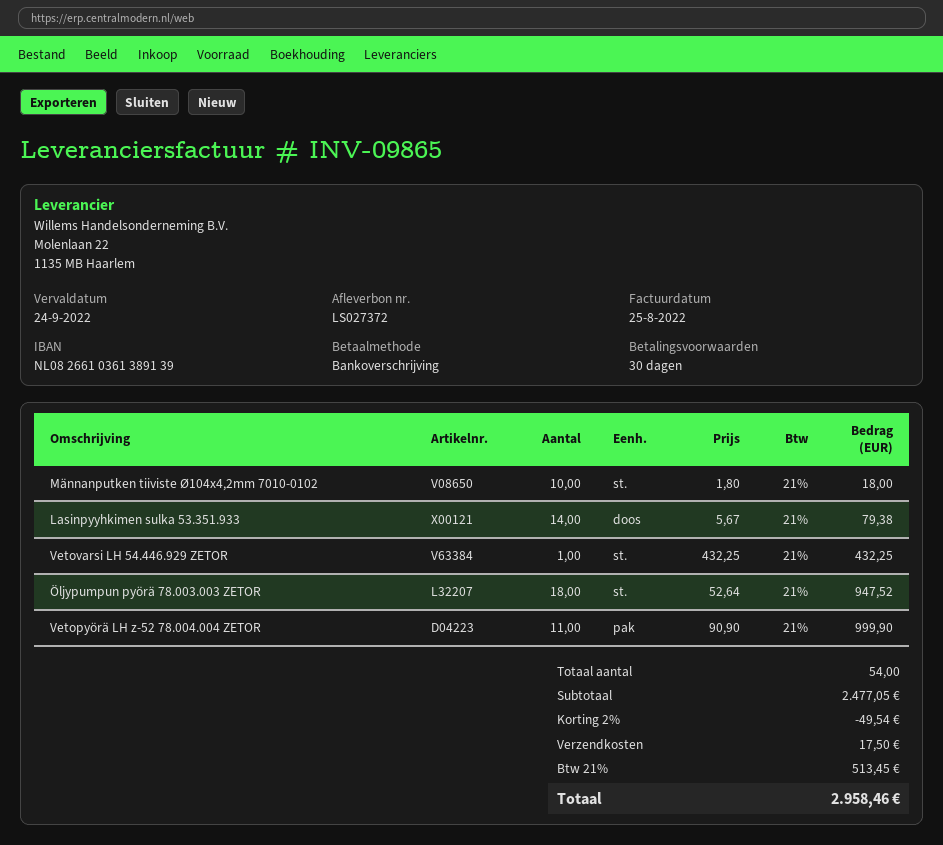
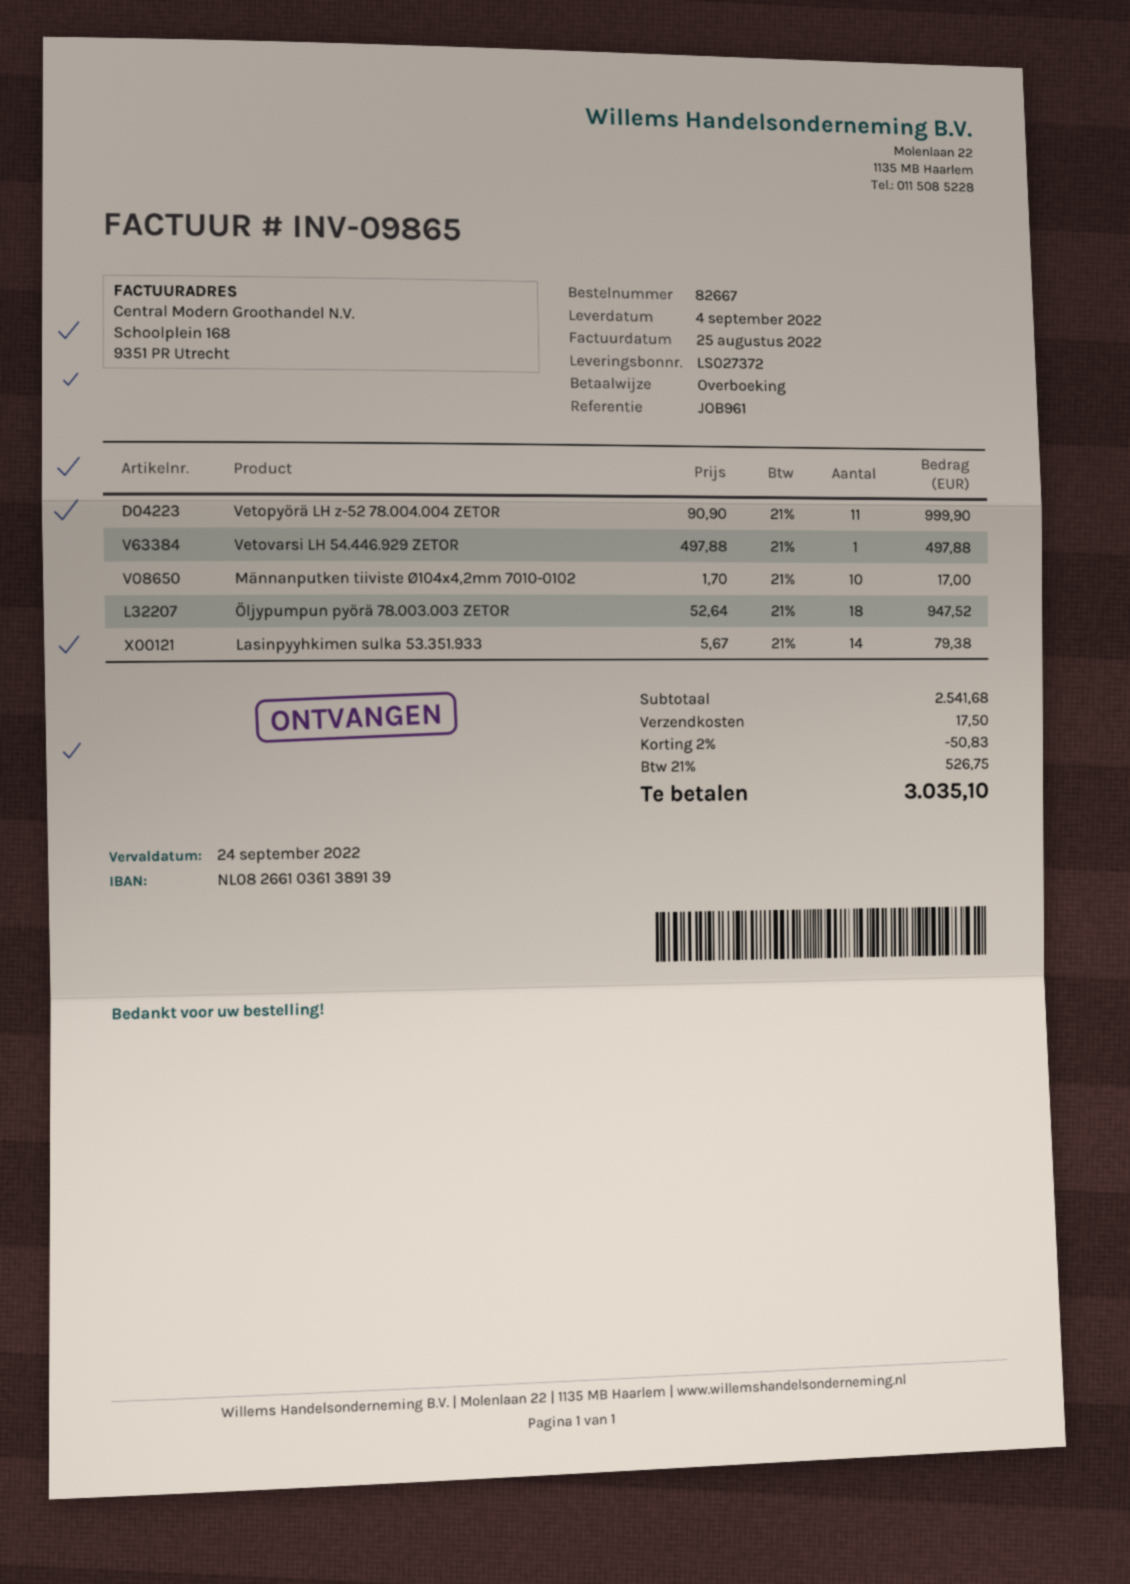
Männanputken tiiviste Ø104x4,2mm 7010-0102: 10 x 1.80 = 18.00 -> 10 x 1.70 = 17.00
Vetovarsi LH 54.446.929 ZETOR: 1 x 432.25 = 432.25 -> 1 x 497.88 = 497.88
subtotal: 2477.05 -> 2541.68
discount: 2% = 49.54 -> 2% = 50.83
tax: 21% = 513.45 -> 21% = 526.75
total: 2958.46 -> 3035.10

